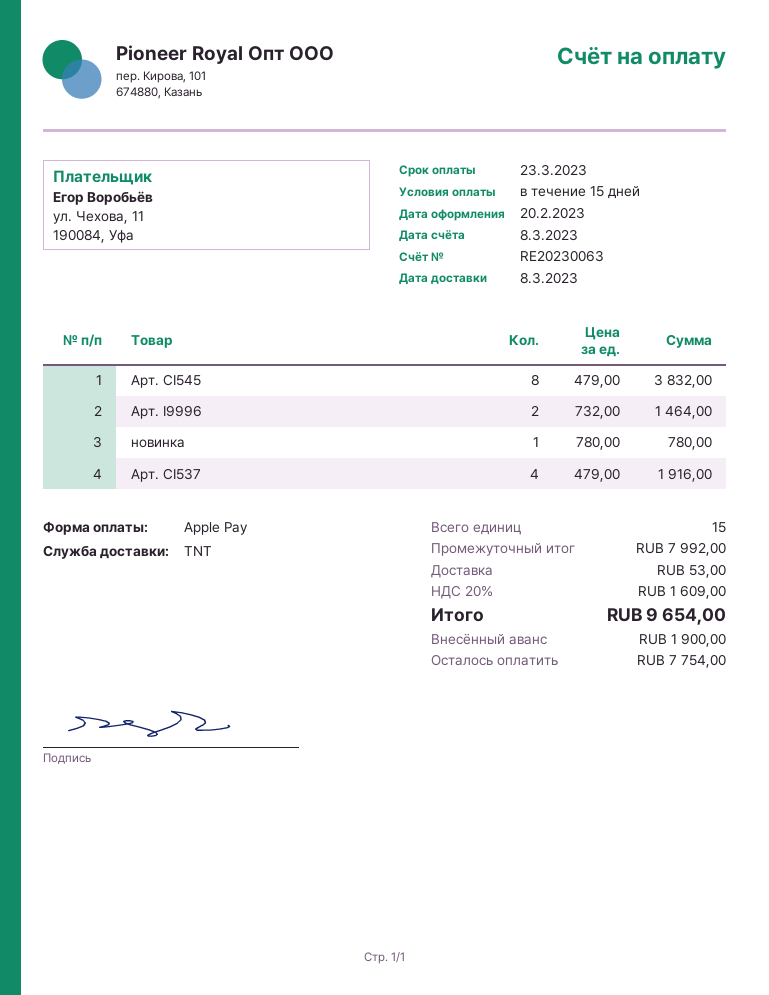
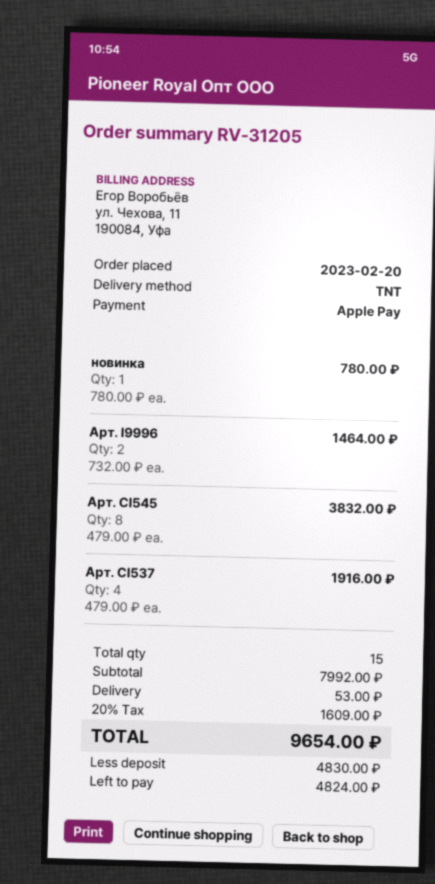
deposit: 1900.00 -> 4830.00
balance: 7754.00 -> 4824.00

